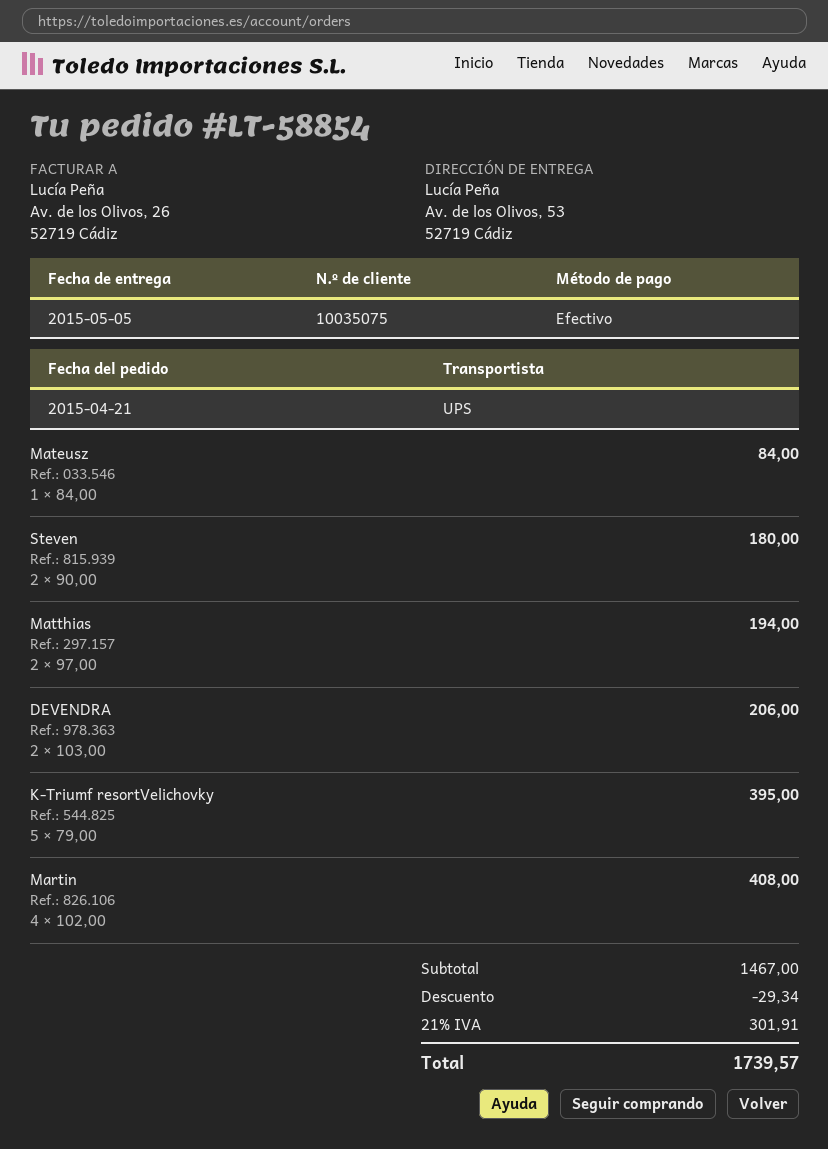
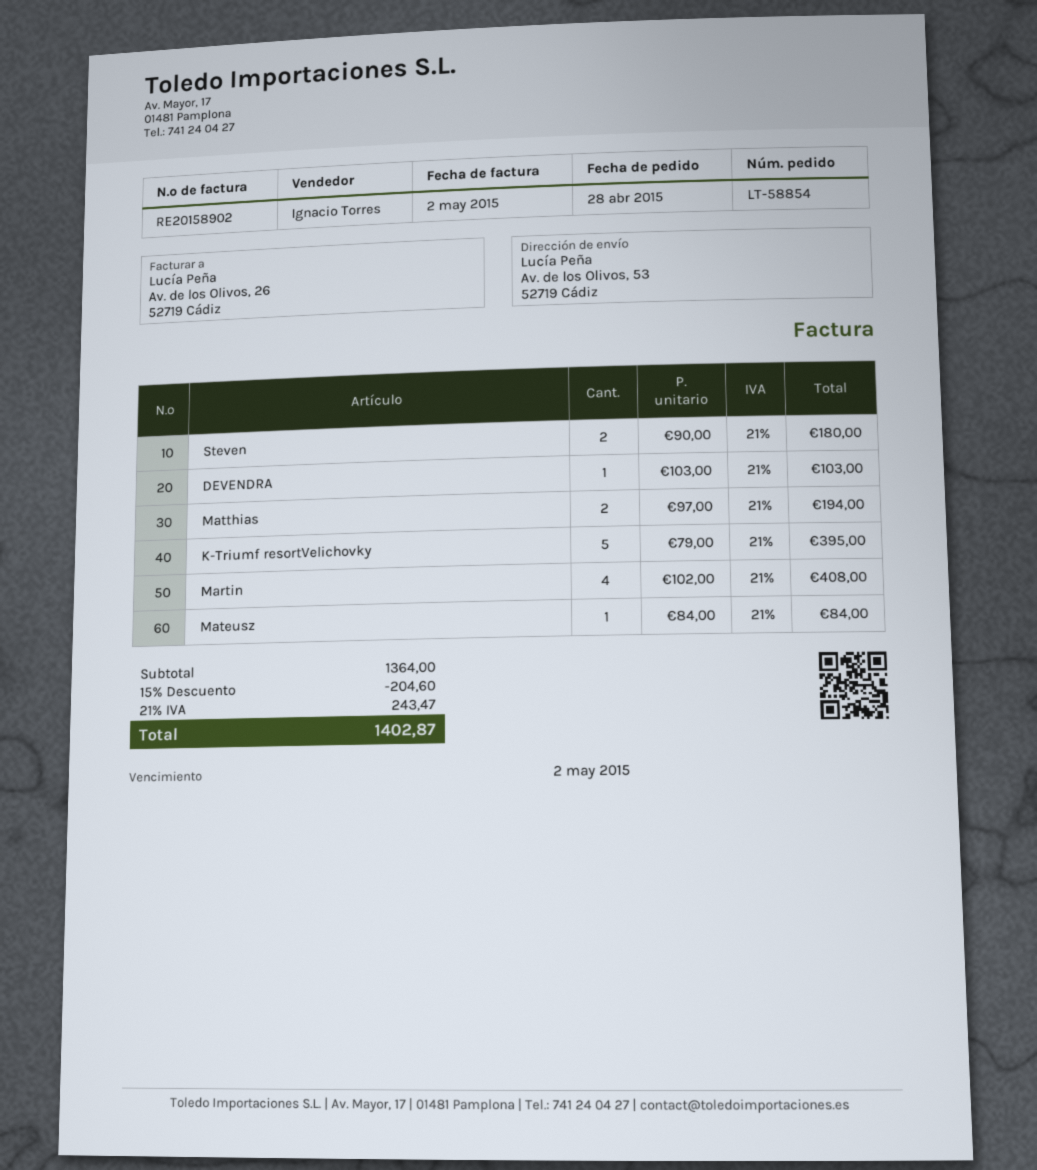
order date: 2015-04-21 -> 2015-04-28
DEVENDRA: 2 x 103.00 = 206.00 -> 1 x 103.00 = 103.00
subtotal: 1467.00 -> 1364.00
discount: 29.34 -> 204.60
tax: 21% = 301.91 -> 21% = 243.47
total: 1739.57 -> 1402.87

